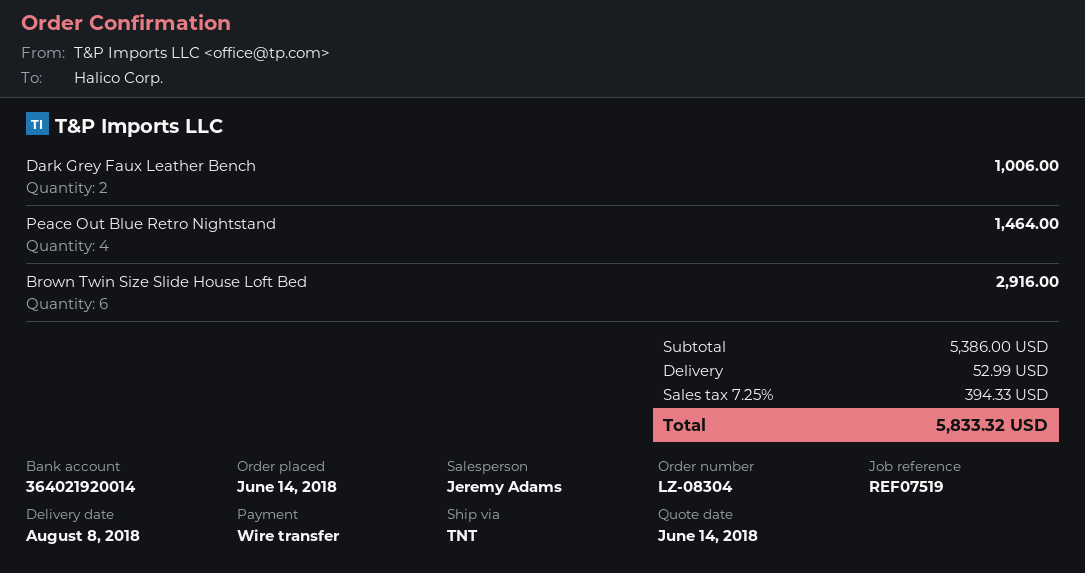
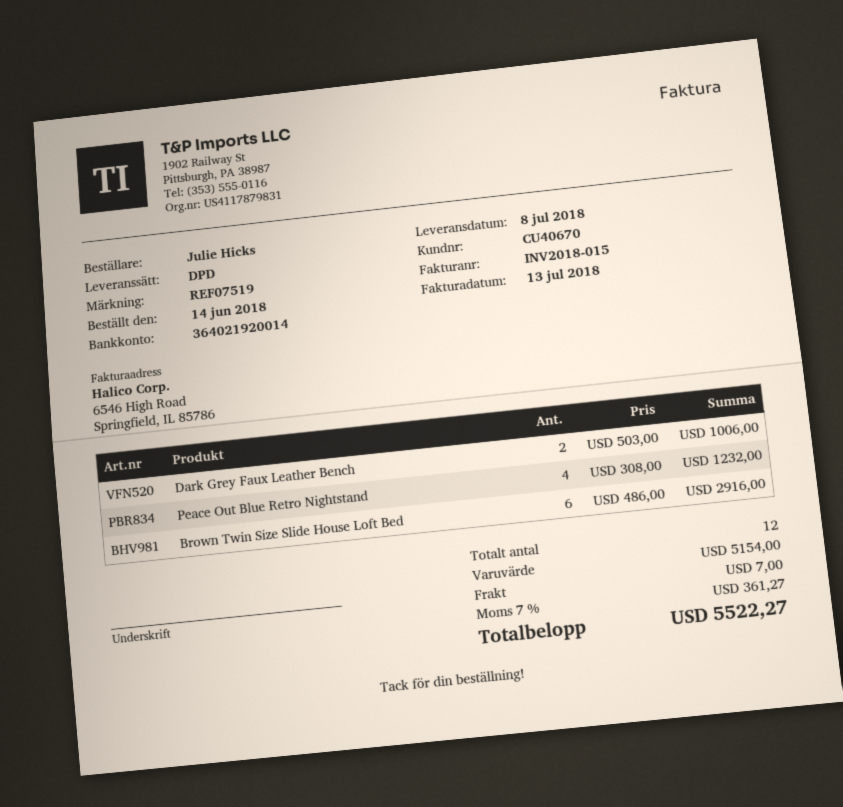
delivery date: 2018-08-08 -> 2018-07-08
shipping method: TNT -> DPD
Peace Out Blue Retro Nightstand: 4 for 1464.00 -> 4 for 1232.00
subtotal: 5386.00 -> 5154.00
shipping: 52.99 -> 7.00
tax: 7.25% = 394.33 -> 7% = 361.27
total: 5833.32 -> 5522.27

